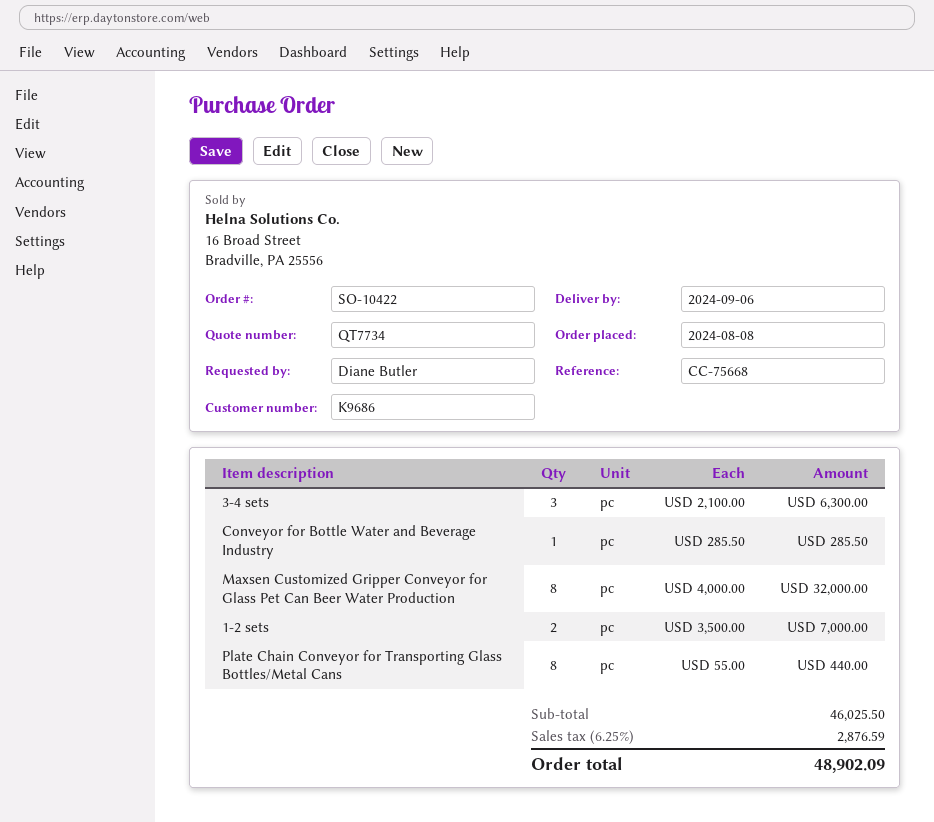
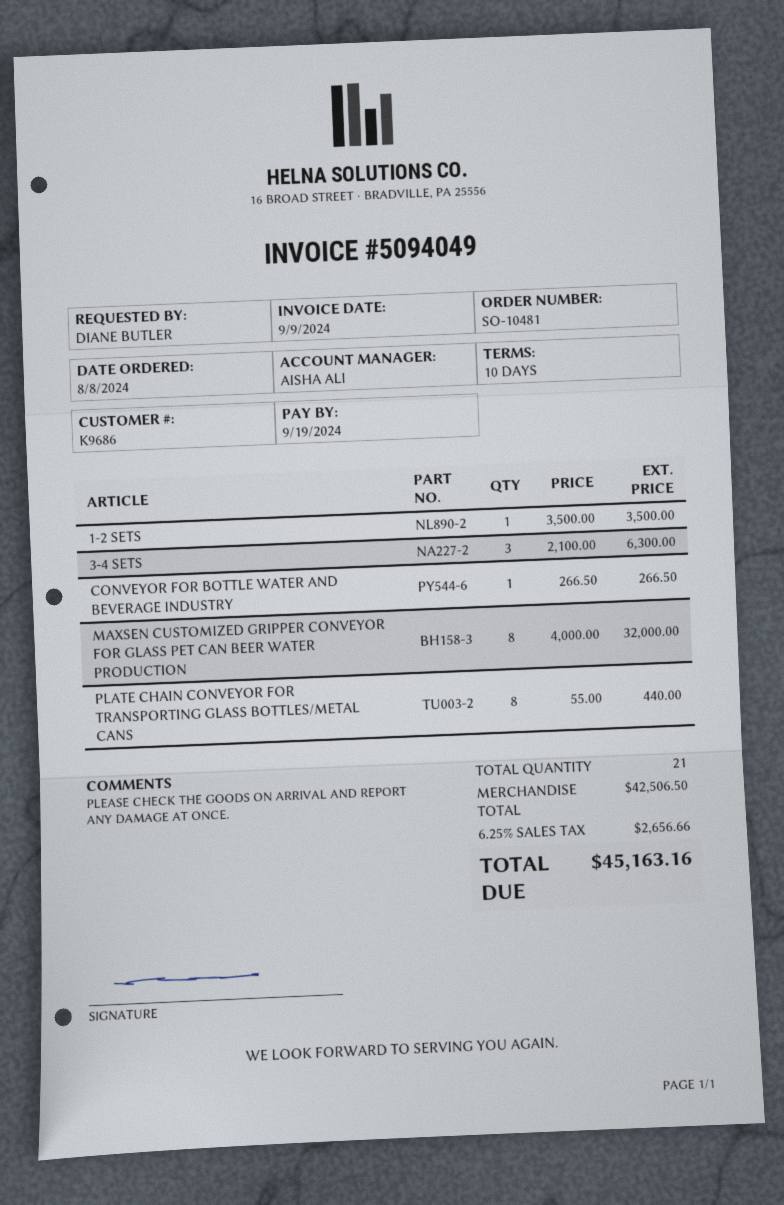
order number: SO-10422 -> SO-10481
Conveyor for Bottle Water and Beverage Industry: 1 x 285.50 = 285.50 -> 1 x 266.50 = 266.50
1-2 sets: 2 x 3500.00 = 7000.00 -> 1 x 3500.00 = 3500.00
subtotal: 46025.50 -> 42506.50
tax: 6.25% = 2876.59 -> 6.25% = 2656.66
total: 48902.09 -> 45163.16

